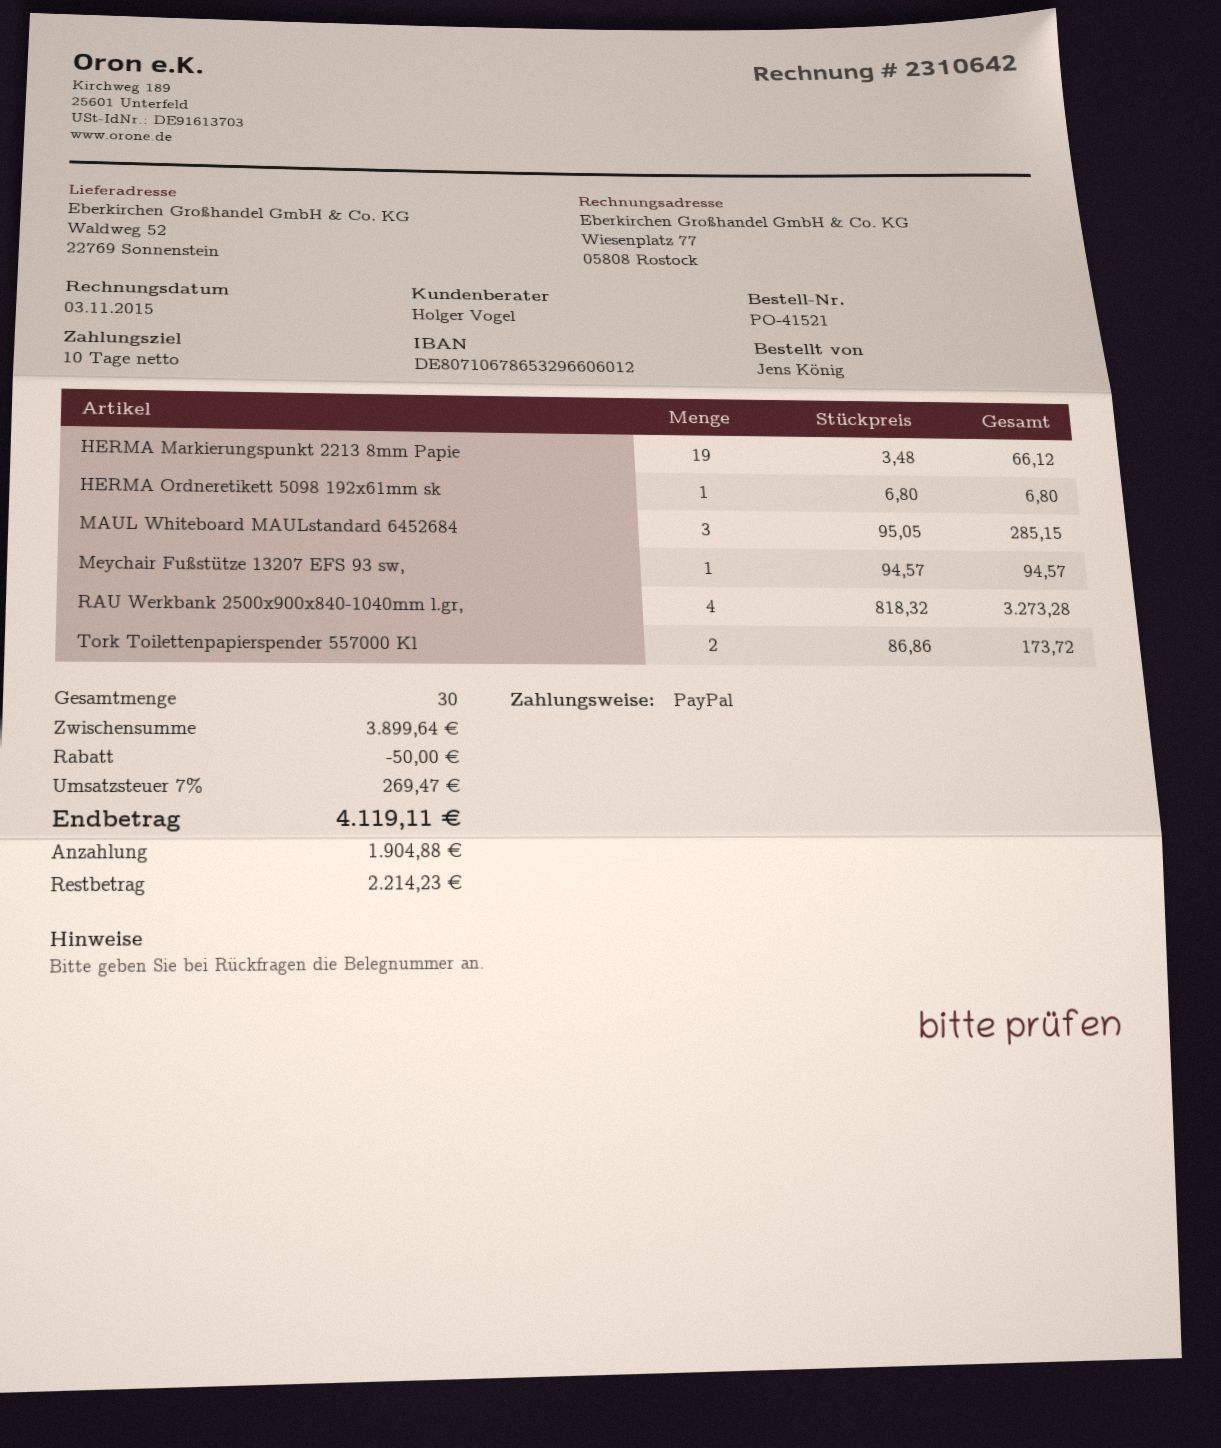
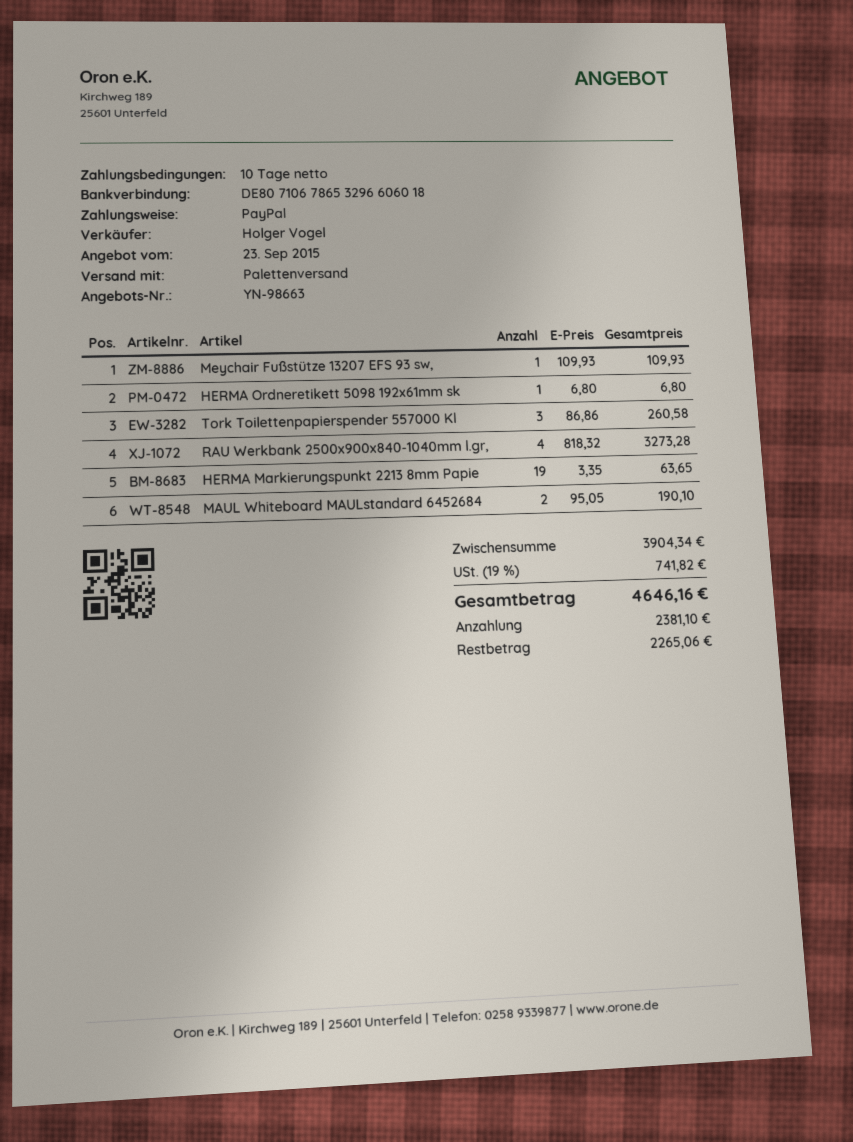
bank account: DE80710678653296606012 -> DE80710678653296606018
HERMA Markierungspunkt 2213 8mm Papie: 19 x 3.48 = 66.12 -> 19 x 3.35 = 63.65
MAUL Whiteboard MAULstandard 6452684: 3 x 95.05 = 285.15 -> 2 x 95.05 = 190.10
Meychair Fußstütze 13207 EFS 93 sw,: 1 x 94.57 = 94.57 -> 1 x 109.93 = 109.93
Tork Toilettenpapierspender 557000 Kl: 2 x 86.86 = 173.72 -> 3 x 86.86 = 260.58
subtotal: 3899.64 -> 3904.34
discount: 50.00 -> none
tax: 7% = 269.47 -> 19% = 741.82
total: 4119.11 -> 4646.16
deposit: 1904.88 -> 2381.10
balance: 2214.23 -> 2265.06

